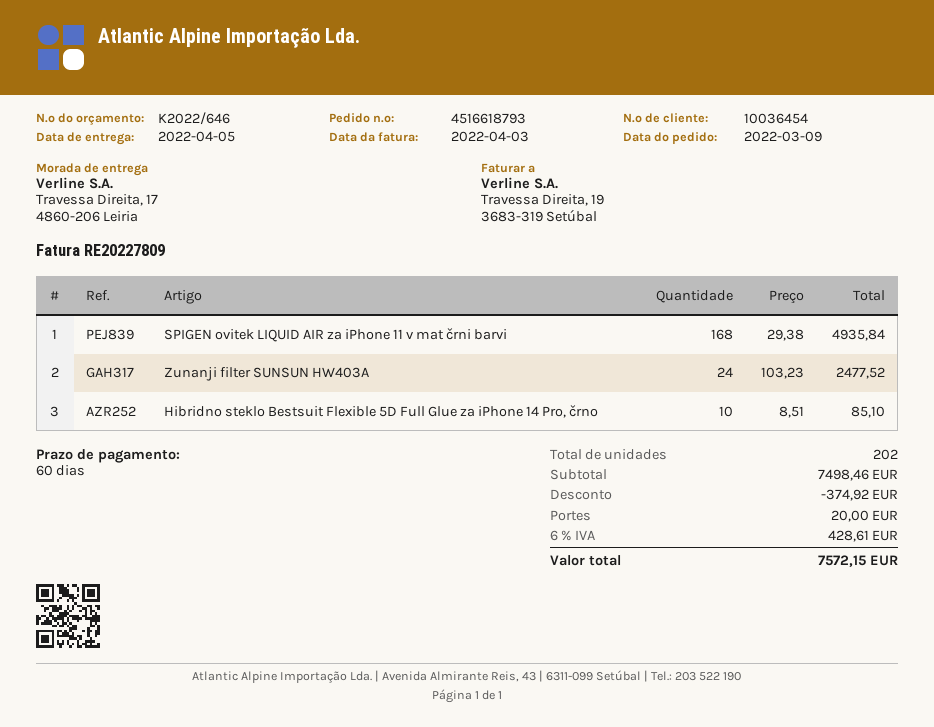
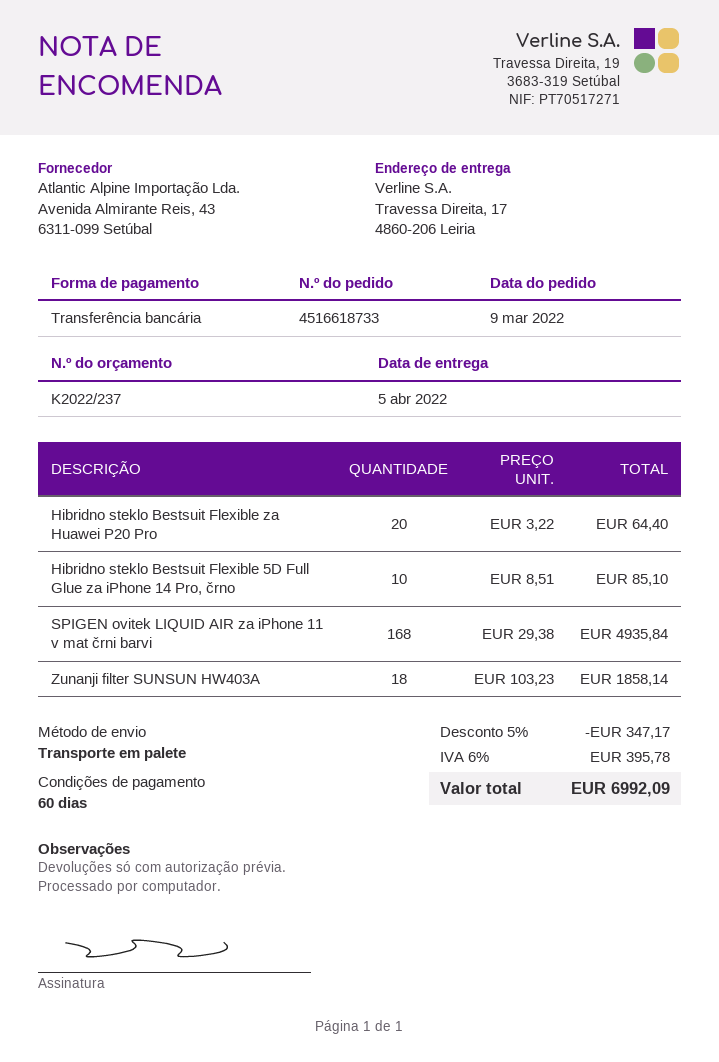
quote number: K2022/646 -> K2022/237
order number: 4516618793 -> 4516618733
Zunanji filter SUNSUN HW403A: 24 x 103.23 = 2477.52 -> 18 x 103.23 = 1858.14
Hibridno steklo Bestsuit Flexible za Huawei P20 Pro: none -> 20 x 3.22 = 64.40
discount: 374.92 -> 347.17
shipping: 20.00 -> none
tax: 6% = 428.61 -> 6% = 395.78
total: 7572.15 -> 6992.09

